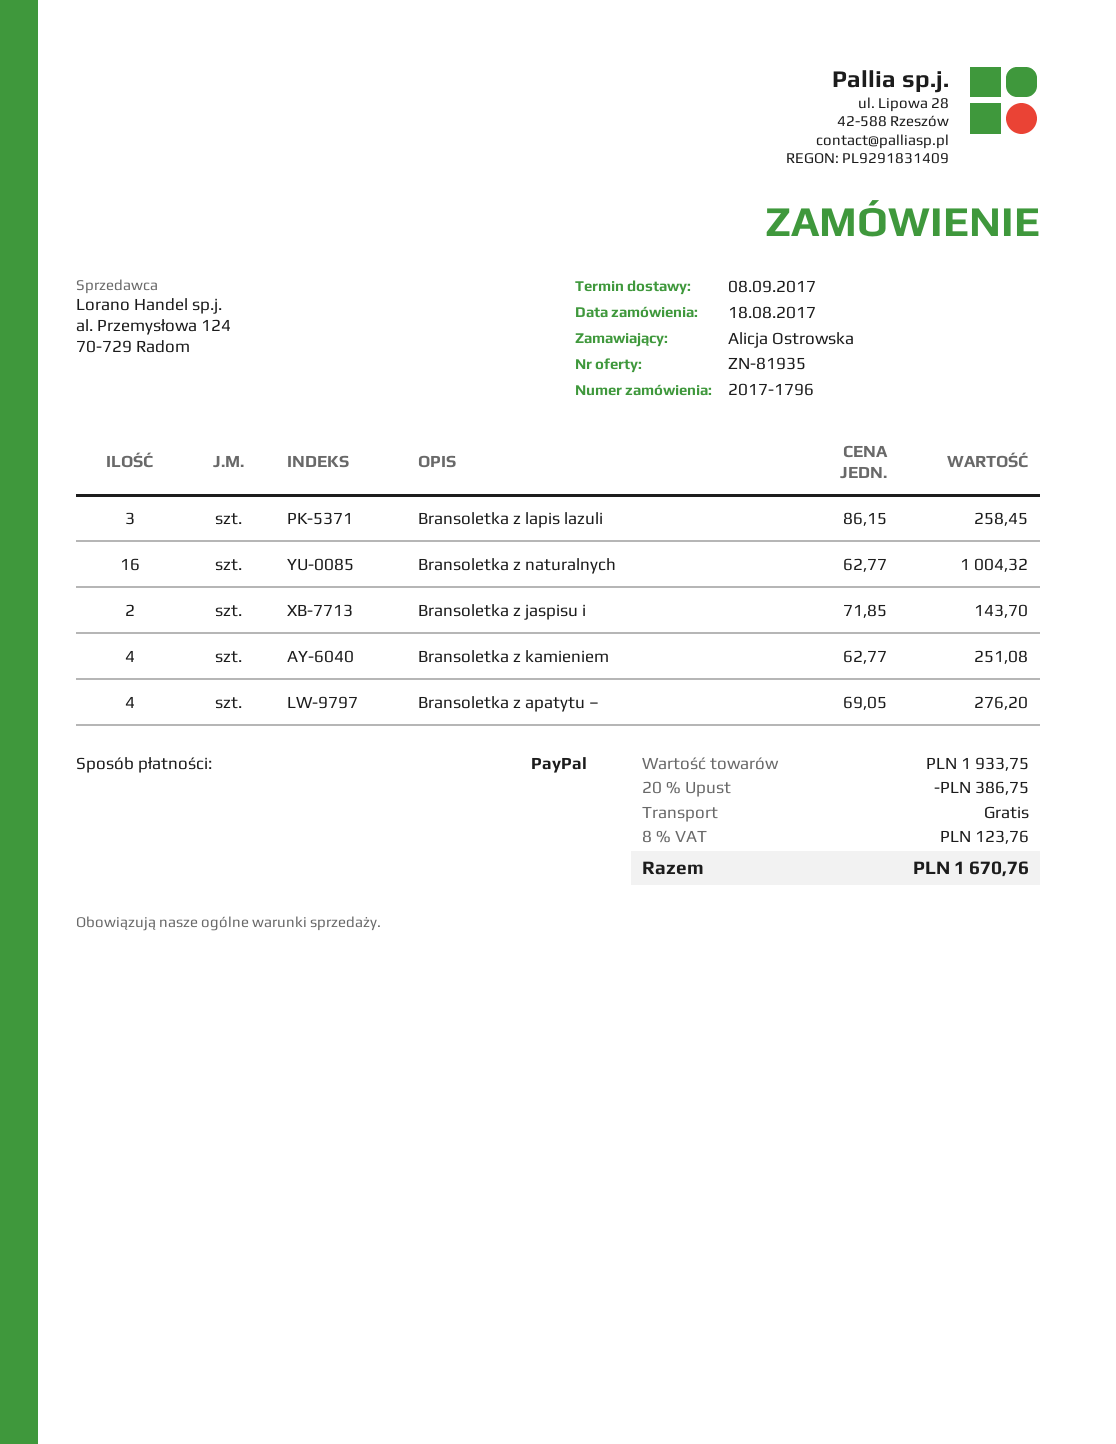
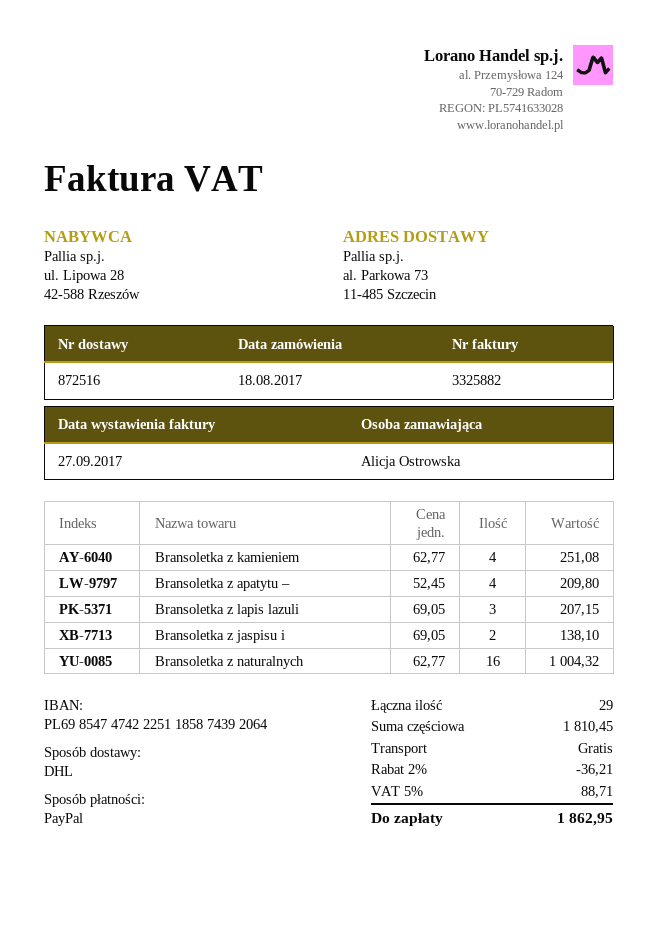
Bransoletka z lapis lazuli: 3 x 86.15 = 258.45 -> 3 x 69.05 = 207.15
Bransoletka z jaspisu i: 2 x 71.85 = 143.70 -> 2 x 69.05 = 138.10
Bransoletka z apatytu –: 4 x 69.05 = 276.20 -> 4 x 52.45 = 209.80
subtotal: 1933.75 -> 1810.45
discount: 20% = 386.75 -> 2% = 36.21
tax: 8% = 123.76 -> 5% = 88.71
total: 1670.76 -> 1862.95

